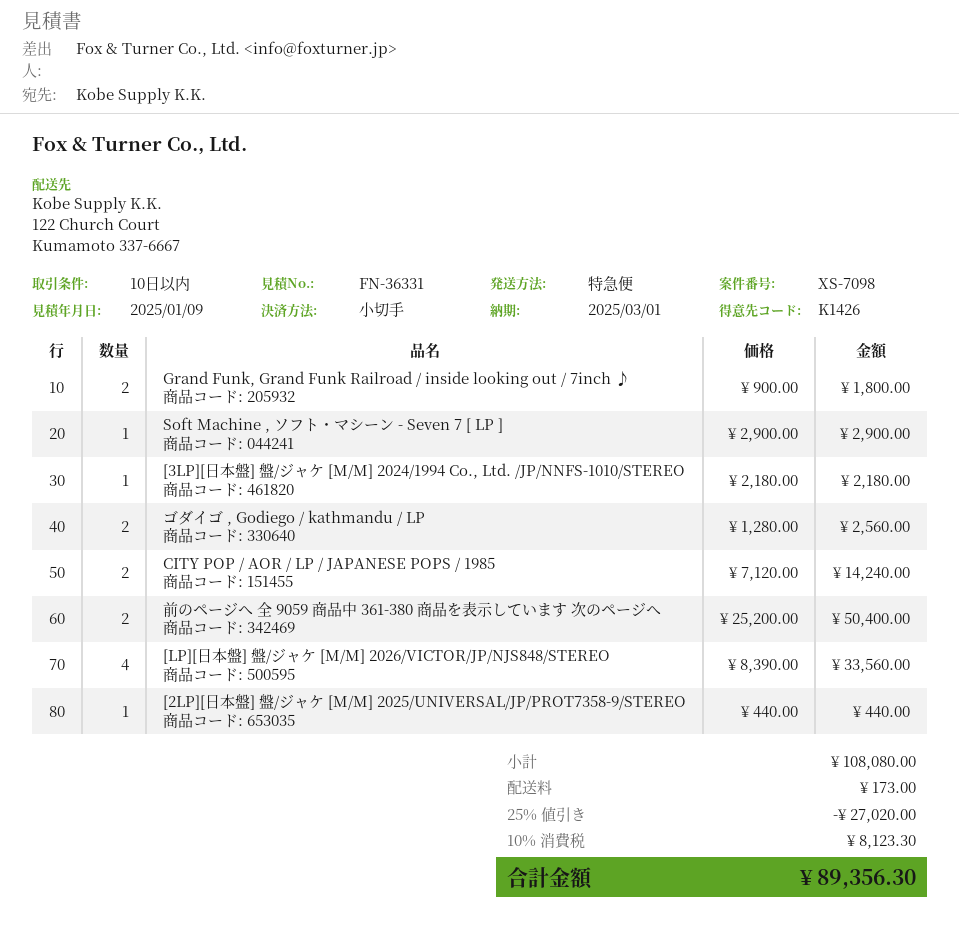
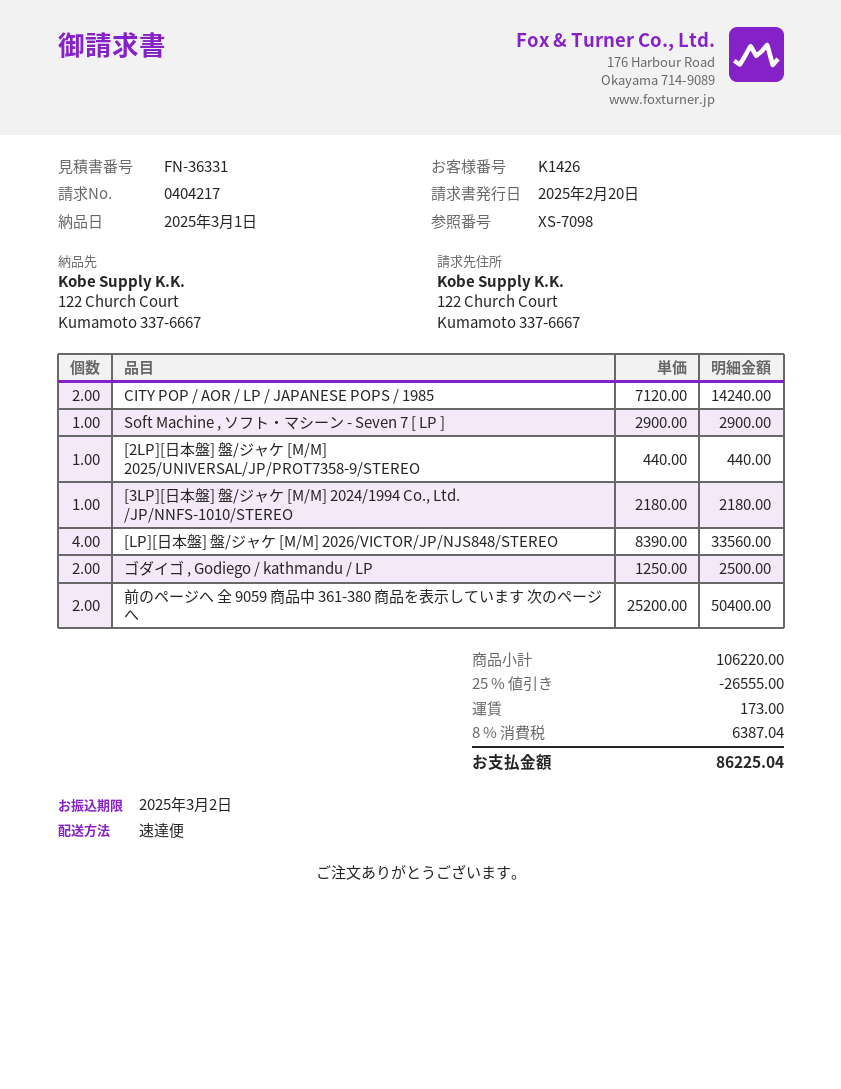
Grand Funk, Grand Funk Railroad / inside looking out / 7inch ♪: 2 x 900.00 = 1800.00 -> none
ゴダイゴ , Godiego / kathmandu / LP: 2 x 1280.00 = 2560.00 -> 2 x 1250.00 = 2500.00
subtotal: 108080.00 -> 106220.00
discount: 25% = 27020.00 -> 25% = 26555.00
tax: 10% = 8123.30 -> 8% = 6387.04
total: 89356.30 -> 86225.04

